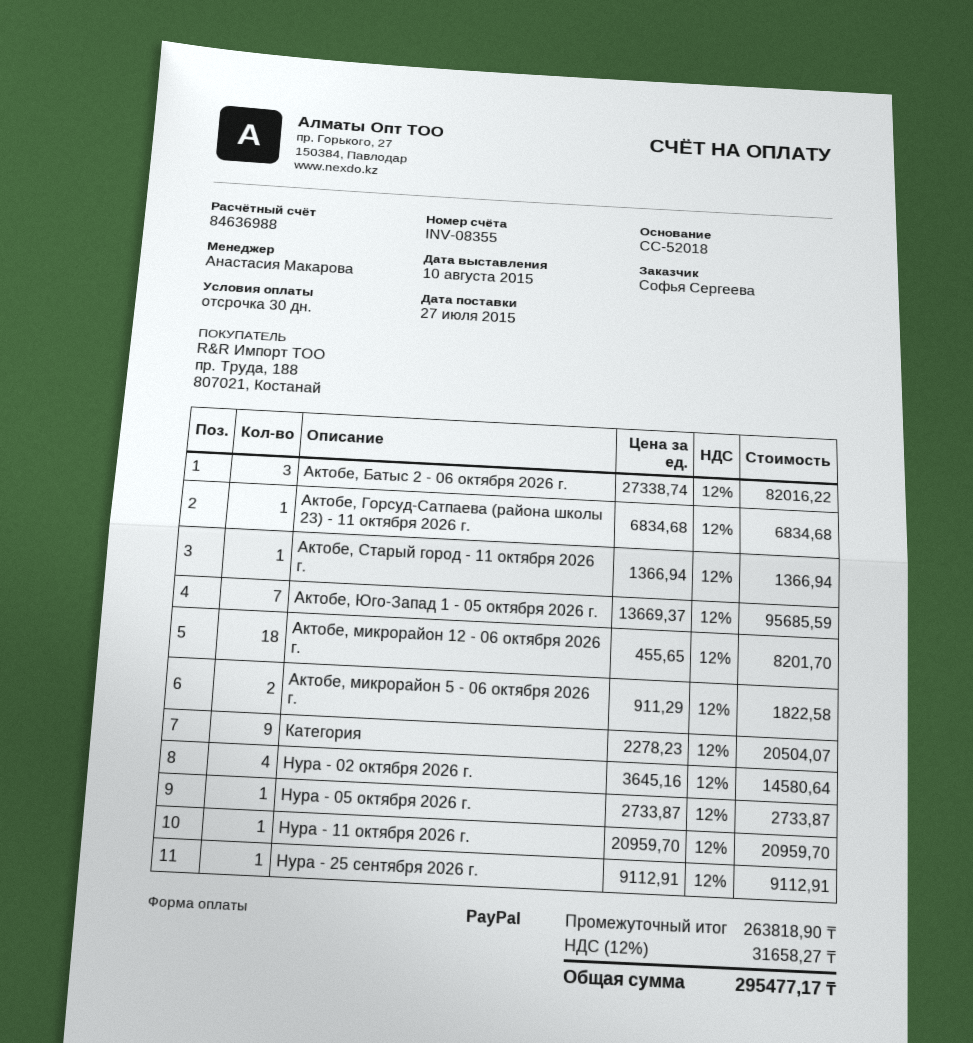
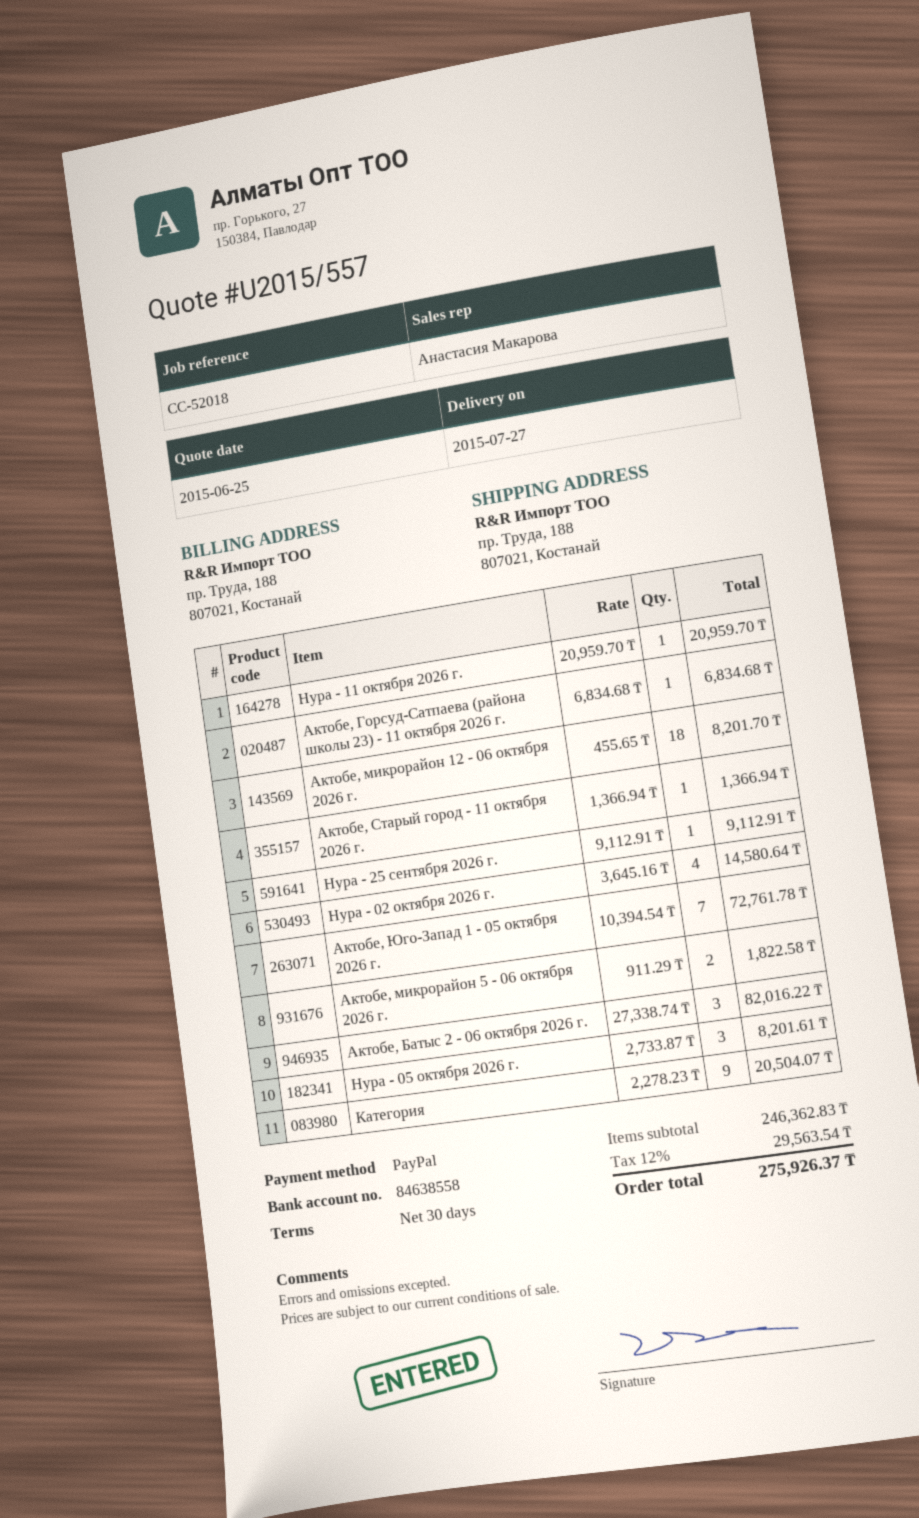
bank account: 84636988 -> 84638558
Актобе, Юго-Запад 1 - 05 октября 2026 г.: 7 x 13669.37 = 95685.59 -> 7 x 10394.54 = 72761.78
Нура - 05 октября 2026 г.: 1 x 2733.87 = 2733.87 -> 3 x 2733.87 = 8201.61
subtotal: 263818.90 -> 246362.83
tax: 12% = 31658.27 -> 12% = 29563.54
total: 295477.17 -> 275926.37

